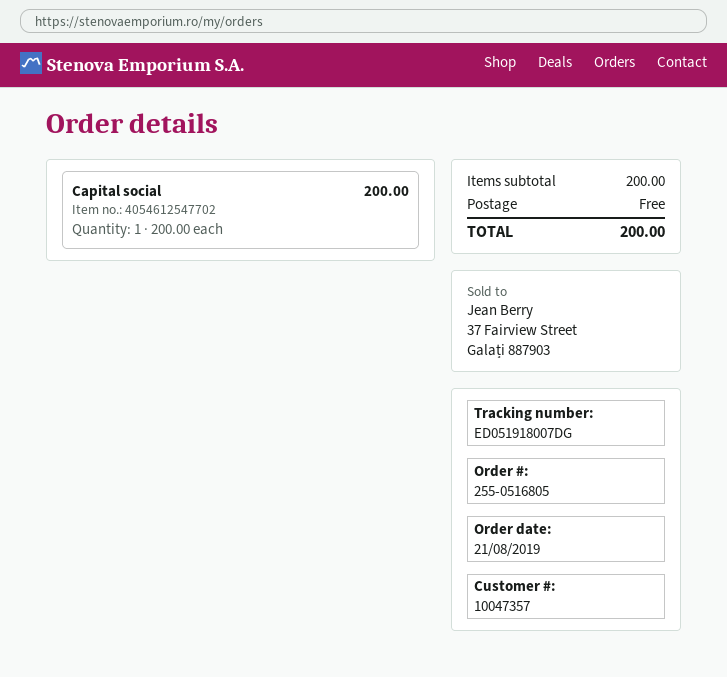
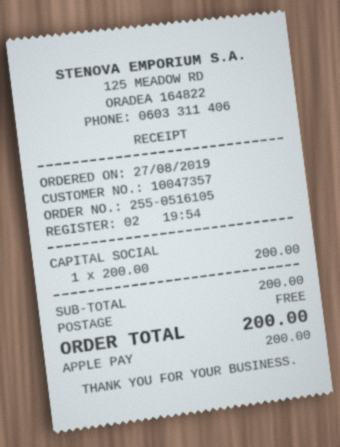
order number: 255-0516805 -> 255-0516105
order date: 2019-08-21 -> 2019-08-27

